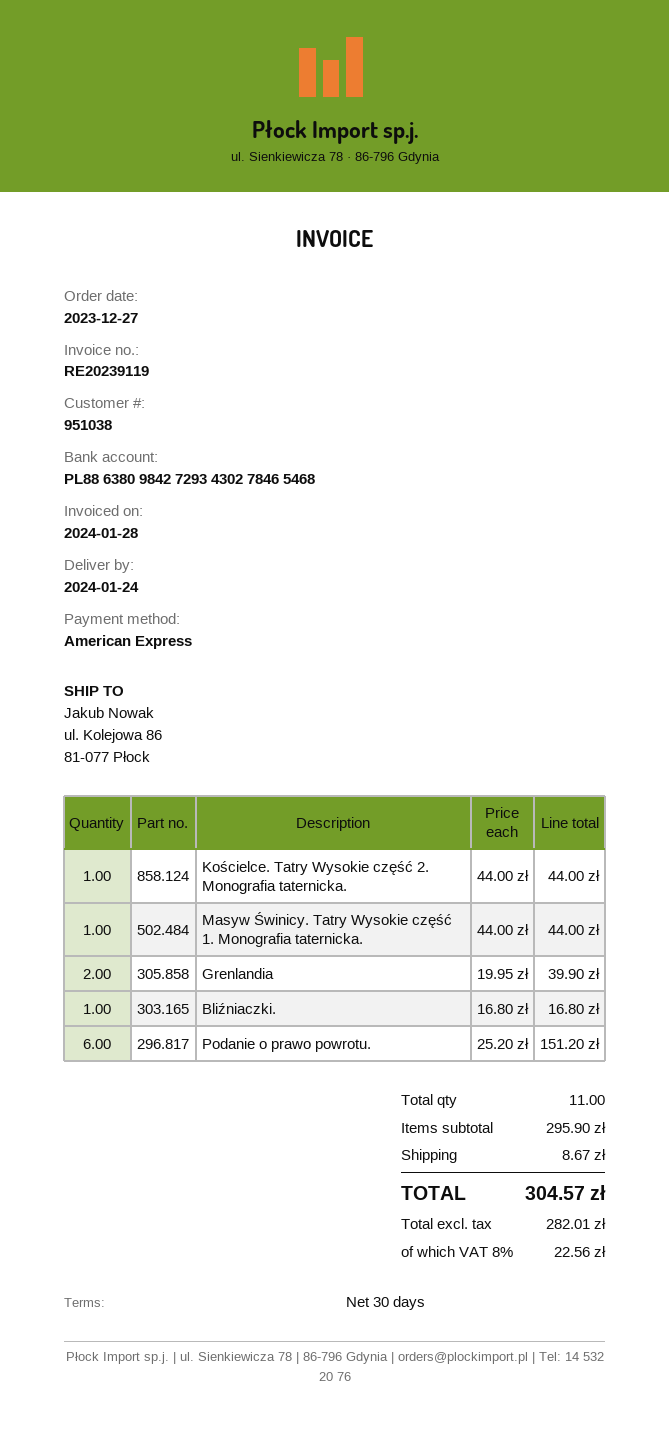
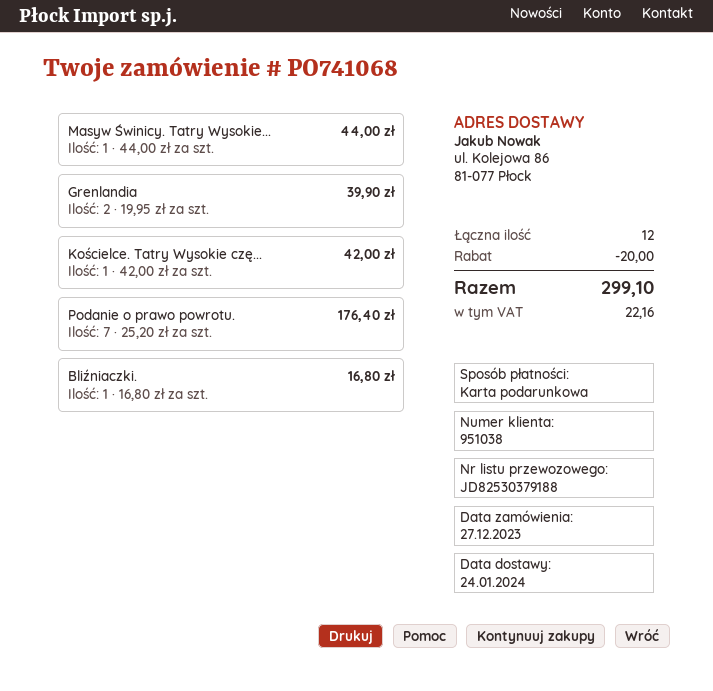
payment method: American Express -> gift card
Kościelce. Tatry Wysokie część 2. Monografia taternicka.: 1 x 44.00 = 44.00 -> 1 x 42.00 = 42.00
Podanie o prawo powrotu.: 6 x 25.20 = 151.20 -> 7 x 25.20 = 176.40
total quantity: 11 -> 12
discount: none -> 20.00
shipping: 8.67 -> none
tax: 22.56 -> 22.16
total: 304.57 -> 299.10

